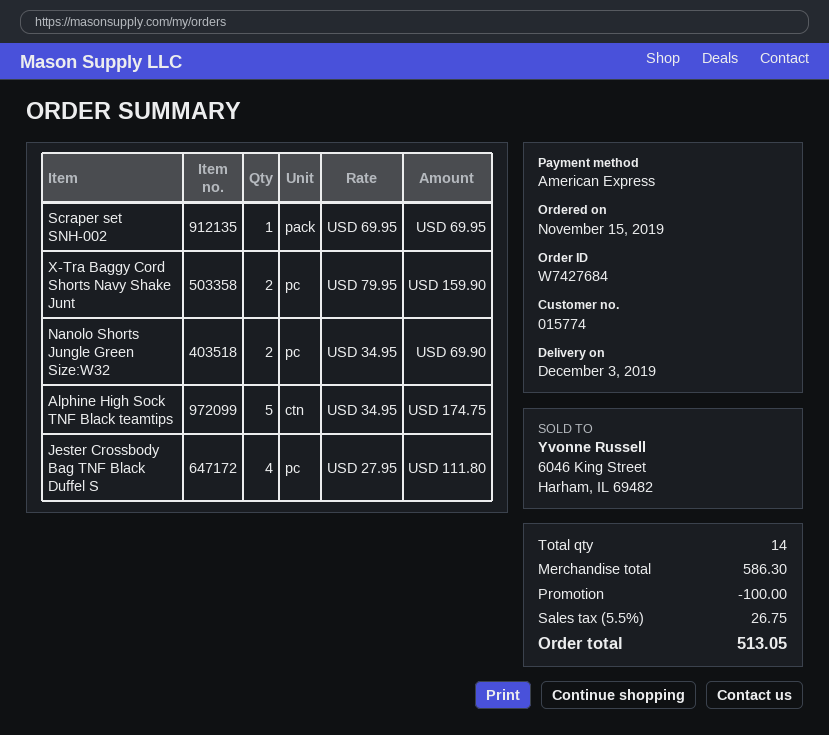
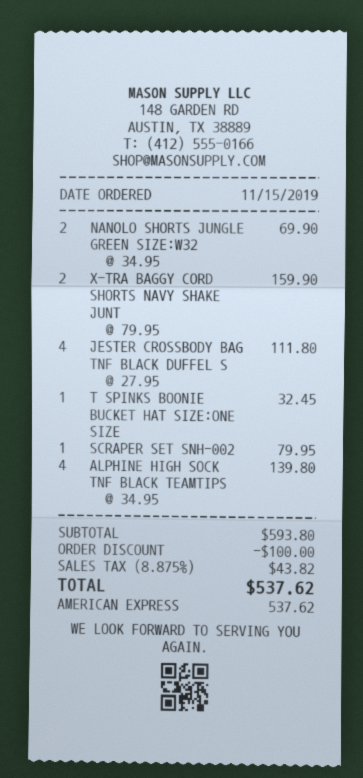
Scraper set SNH-002: 1 x 69.95 = 69.95 -> 1 x 79.95 = 79.95
Alphine High Sock TNF Black teamtips: 5 x 34.95 = 174.75 -> 4 x 34.95 = 139.80
T SPINKS BOONIE BUCKET HAT SIZE:ONE SIZE: none -> 1 x 32.45 = 32.45
subtotal: 586.30 -> 593.80
tax: 5.5% = 26.75 -> 8.875% = 43.82
total: 513.05 -> 537.62

